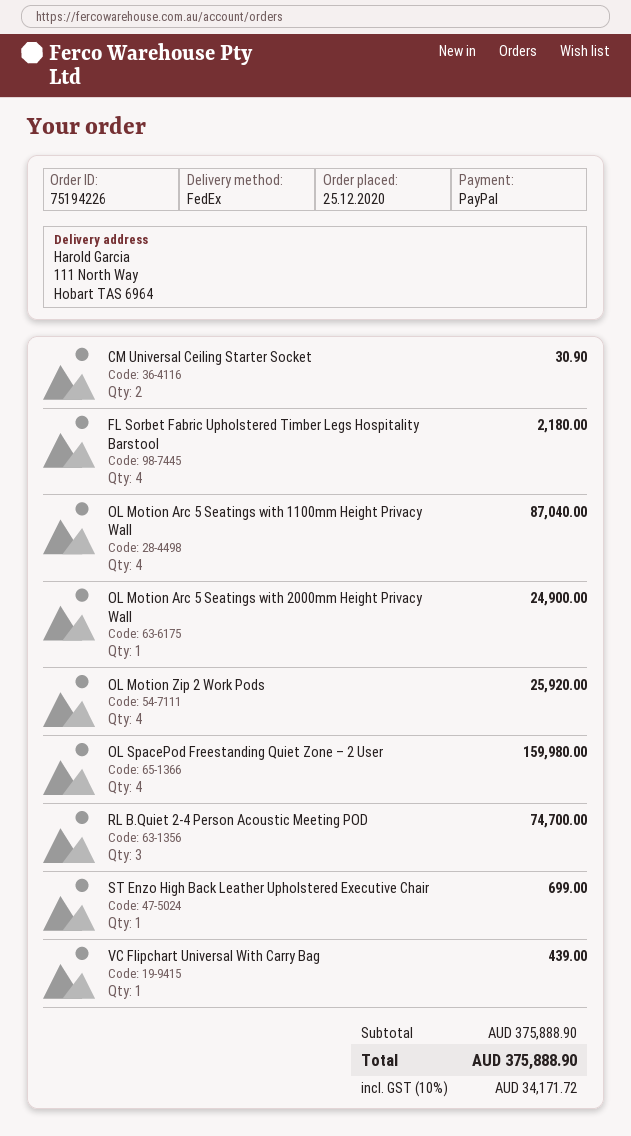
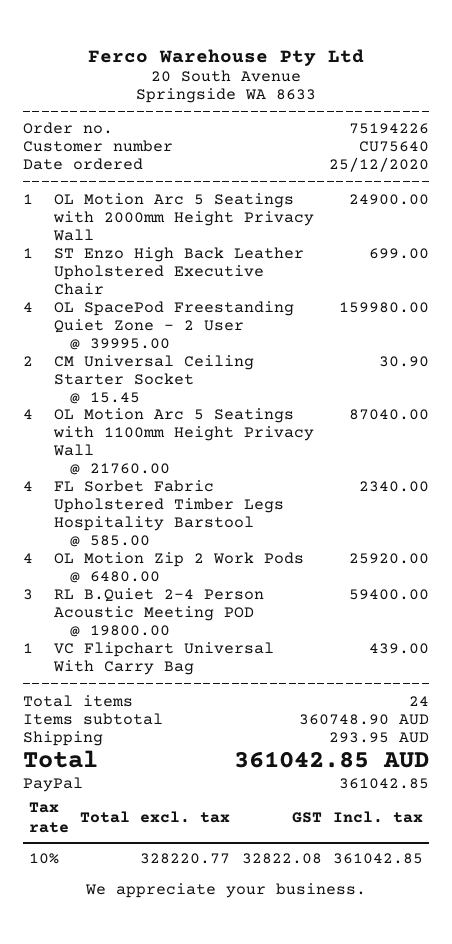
FL Sorbet Fabric Upholstered Timber Legs Hospitality Barstool: 4 for 2180.00 -> 4 for 2340.00
RL B.Quiet 2-4 Person Acoustic Meeting POD: 3 for 74700.00 -> 3 for 59400.00
subtotal: 375888.90 -> 360748.90
shipping: none -> 293.95
tax: 10% = 34171.72 -> 10% = 32822.08
total: 375888.90 -> 361042.85

